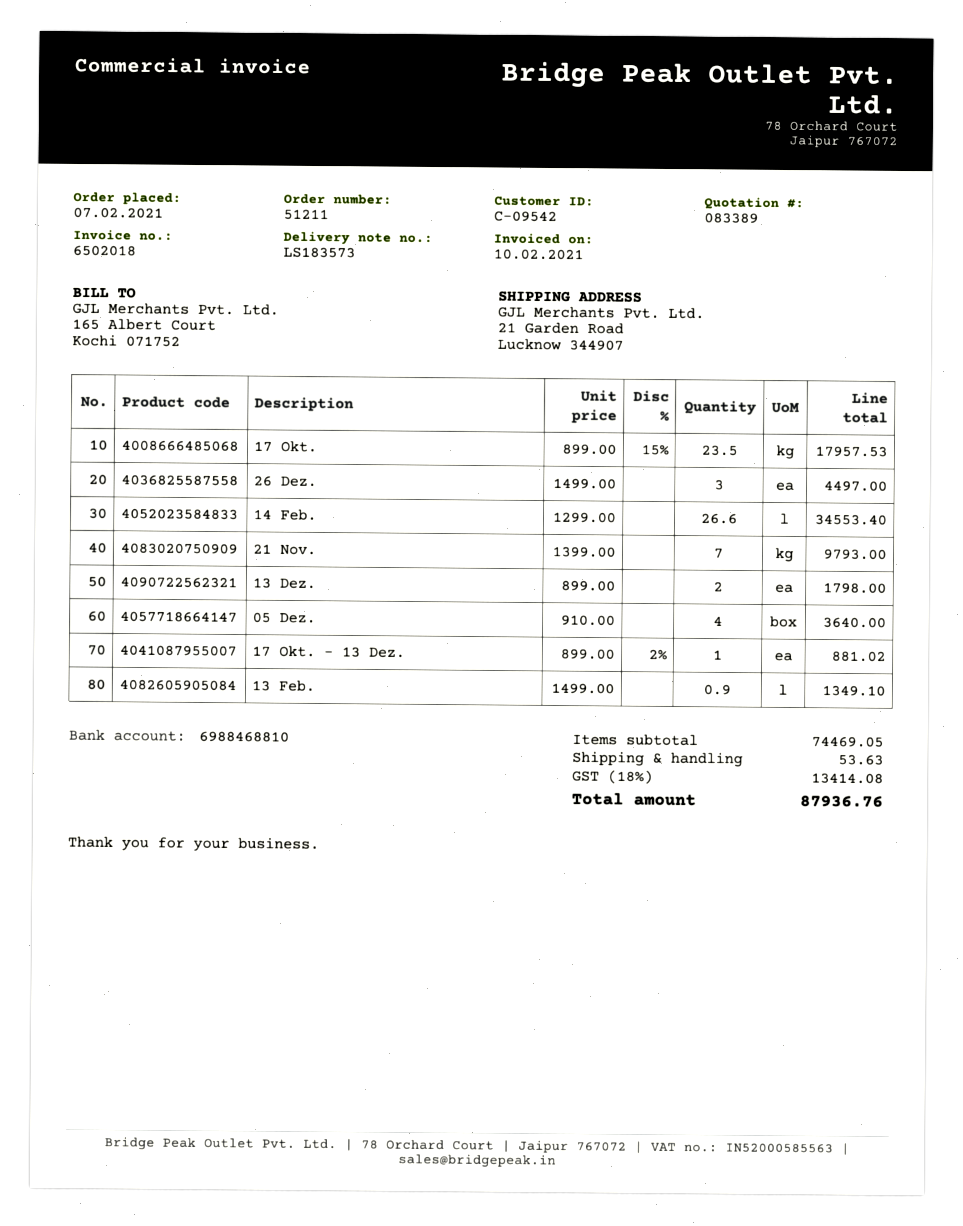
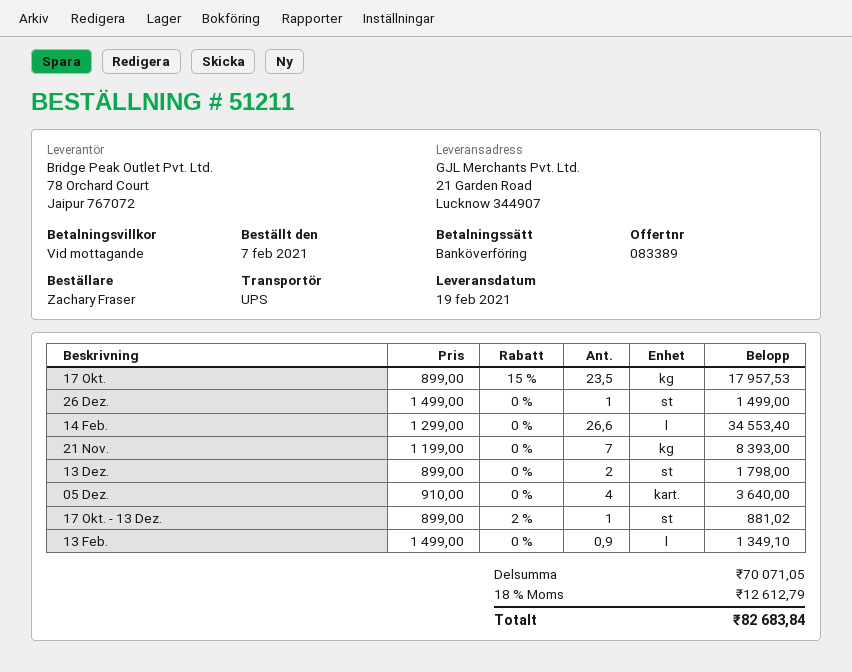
26 Dez.: 3 x 1499.00 = 4497.00 -> 1 x 1499.00 = 1499.00
21 Nov.: 7 x 1399.00 = 9793.00 -> 7 x 1199.00 = 8393.00
subtotal: 74469.05 -> 70071.05
shipping: 53.63 -> none
tax: 18% = 13414.08 -> 18% = 12612.79
total: 87936.76 -> 82683.84

